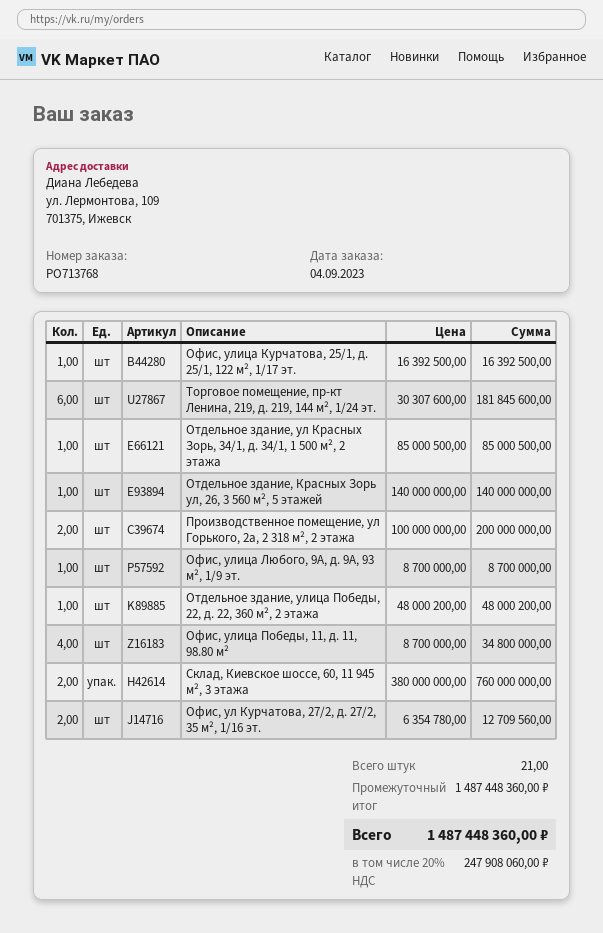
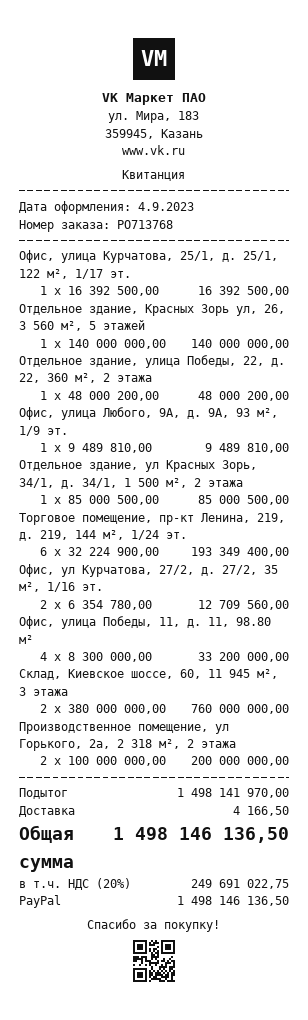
Торговое помещение, пр-кт Ленина, 219, д. 219, 144 м², 1/24 эт.: 6 x 30307600.00 = 181845600.00 -> 6 x 32224900.00 = 193349400.00
Офис, улица Любого, 9А, д. 9А, 93 м², 1/9 эт.: 1 x 8700000.00 = 8700000.00 -> 1 x 9489810.00 = 9489810.00
Офис, улица Победы, 11, д. 11, 98.80 м²: 4 x 8700000.00 = 34800000.00 -> 4 x 8300000.00 = 33200000.00
subtotal: 1487448360.00 -> 1498141970.00
shipping: none -> 4166.50
tax: 20% = 247908060.00 -> 20% = 249691022.75
total: 1487448360.00 -> 1498146136.50

